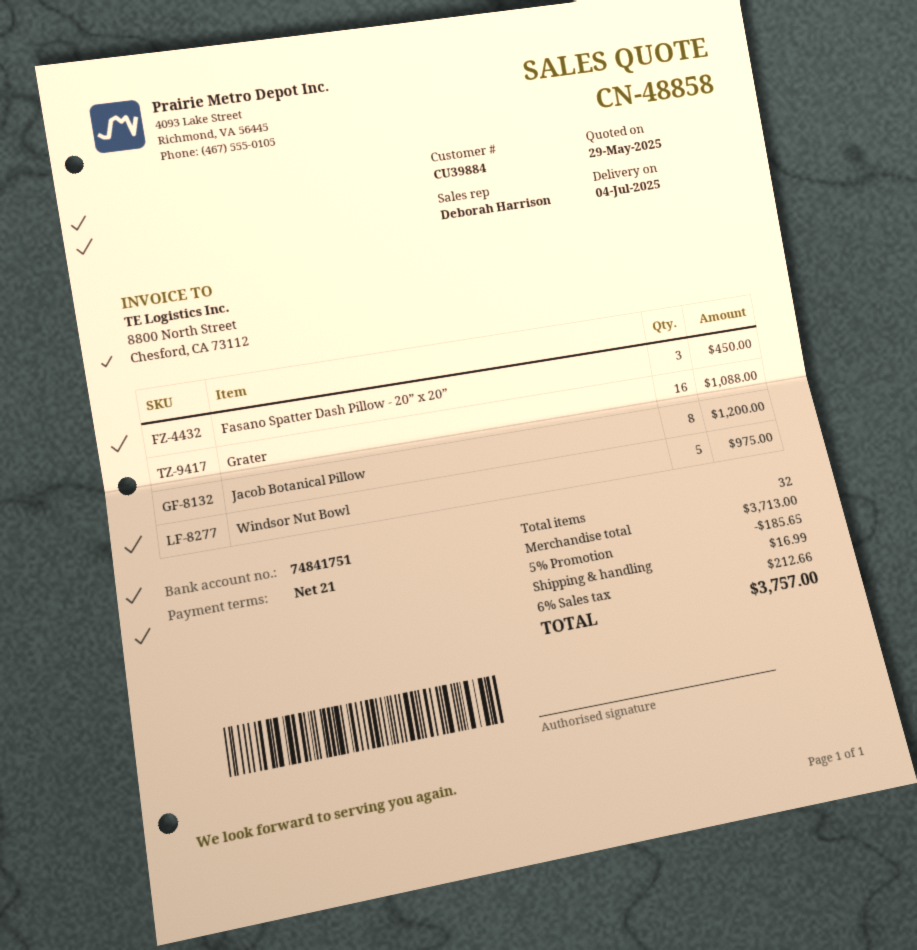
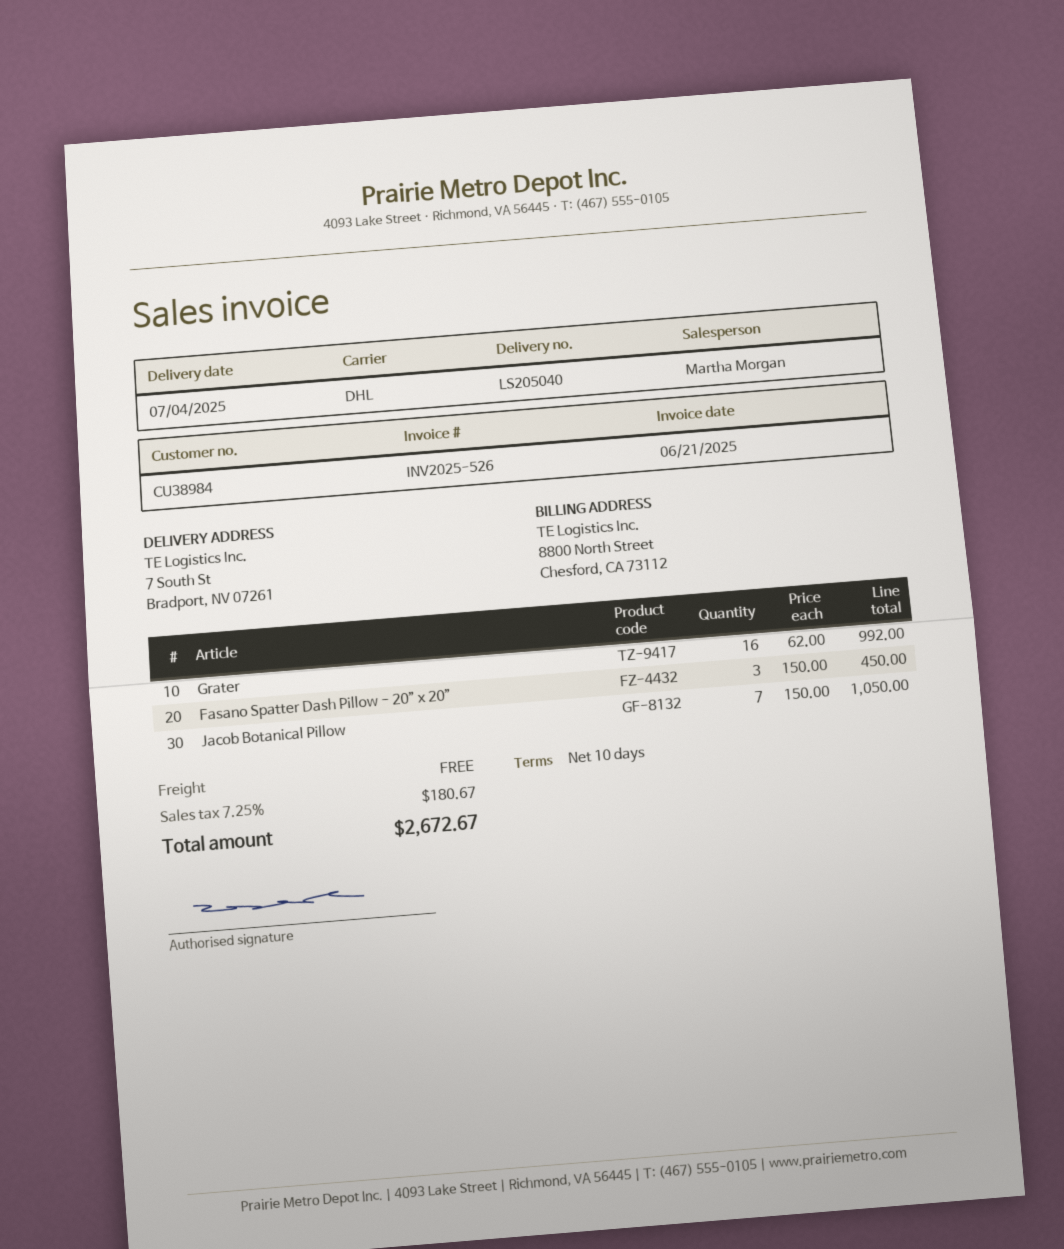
payment terms: 21 days -> 10 days
customer number: CU39884 -> CU38984
sales rep: Deborah Harrison -> Martha Morgan
Grater: 16 for 1088.00 -> 16 for 992.00
Jacob Botanical Pillow: 8 for 1200.00 -> 7 for 1050.00
Windsor Nut Bowl: 5 for 975.00 -> none
discount: 5% = 185.65 -> none
shipping: 16.99 -> 0.00
tax: 6% = 212.66 -> 7.25% = 180.67
total: 3757.00 -> 2672.67

